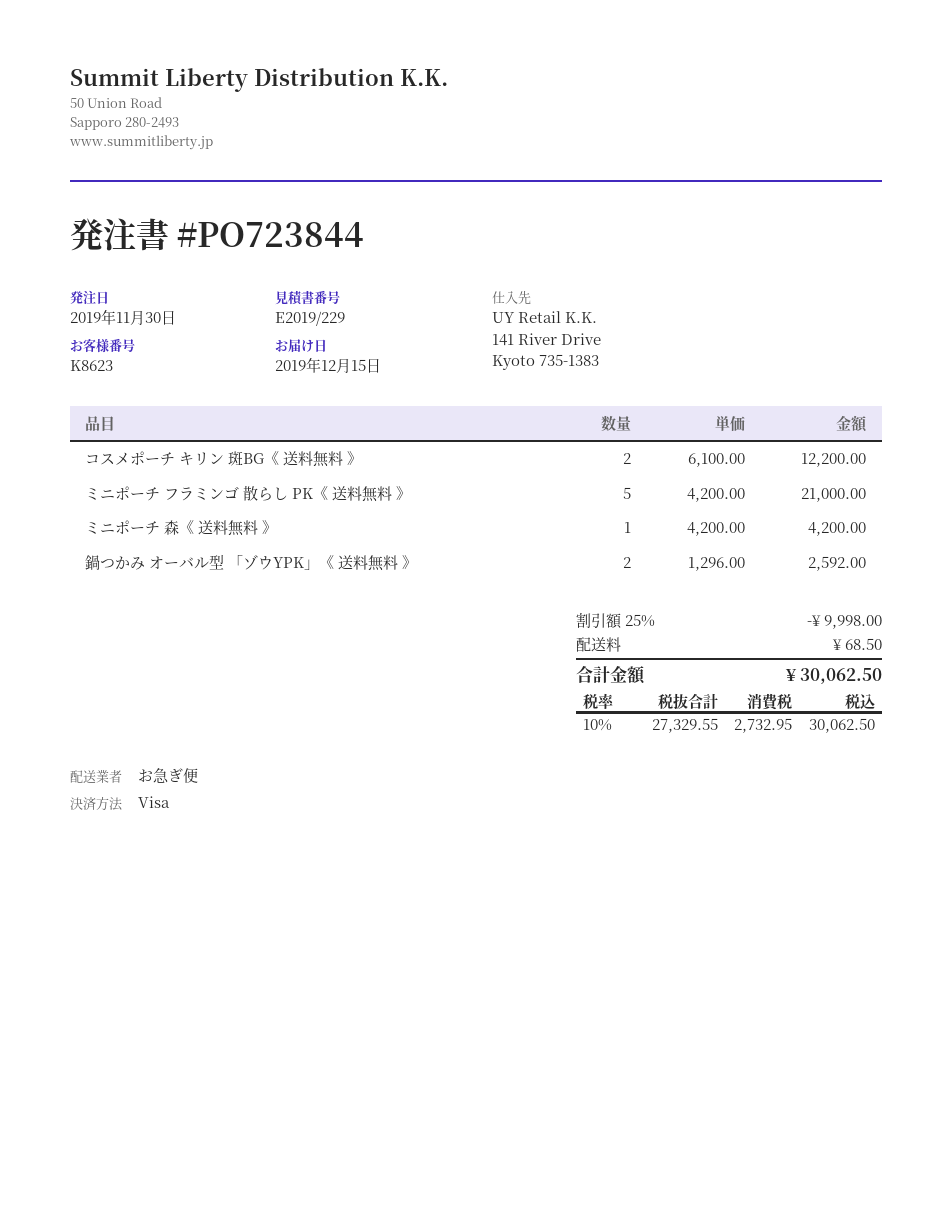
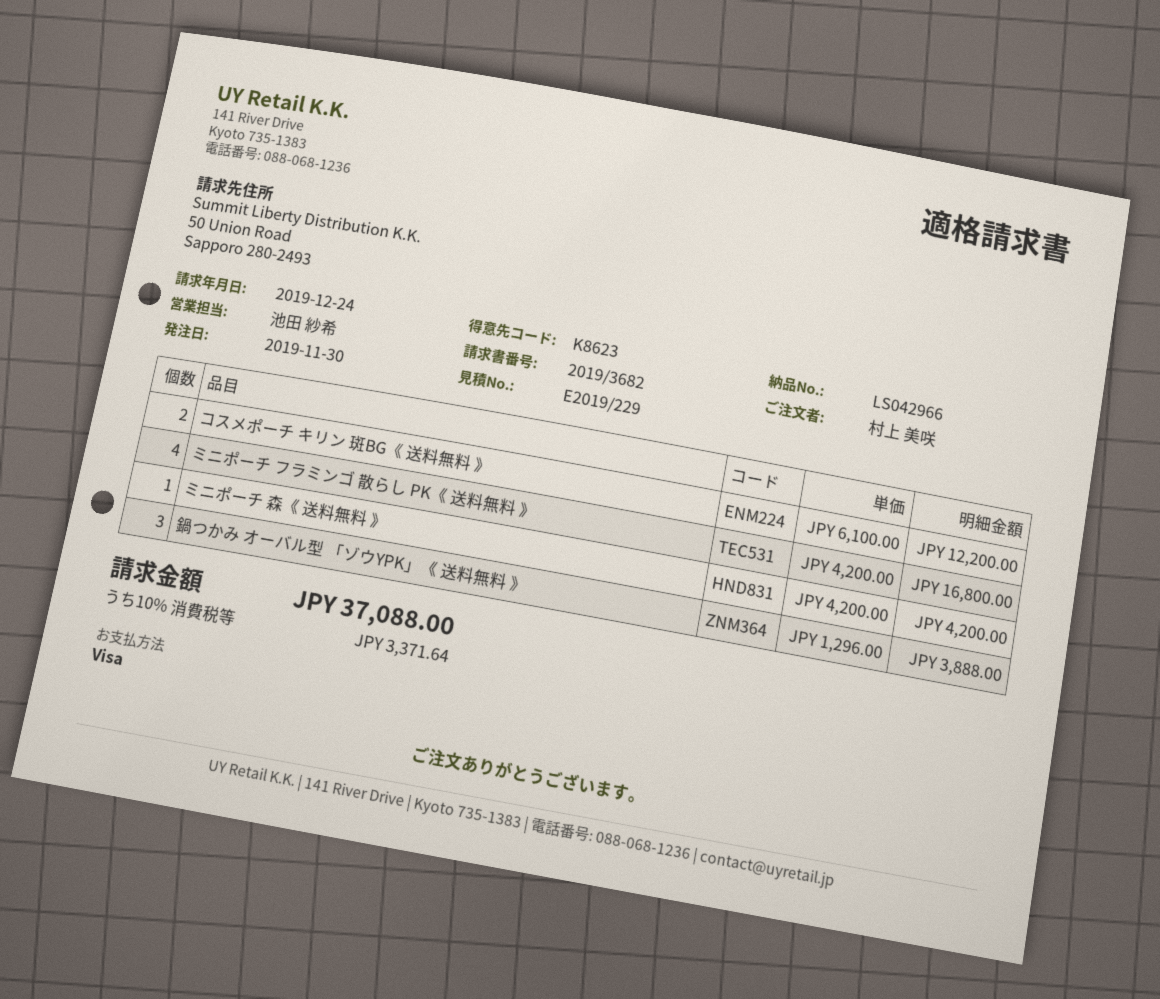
ミニポーチ フラミンゴ 散らし PK《 送料無料 》: 5 x 4200.00 = 21000.00 -> 4 x 4200.00 = 16800.00
鍋つかみ オーバル型 「ゾウYPK」《 送料無料 》: 2 x 1296.00 = 2592.00 -> 3 x 1296.00 = 3888.00
discount: 25% = 9998.00 -> none
shipping: 68.50 -> none
tax: 10% = 2732.95 -> 10% = 3371.64
total: 30062.50 -> 37088.00

